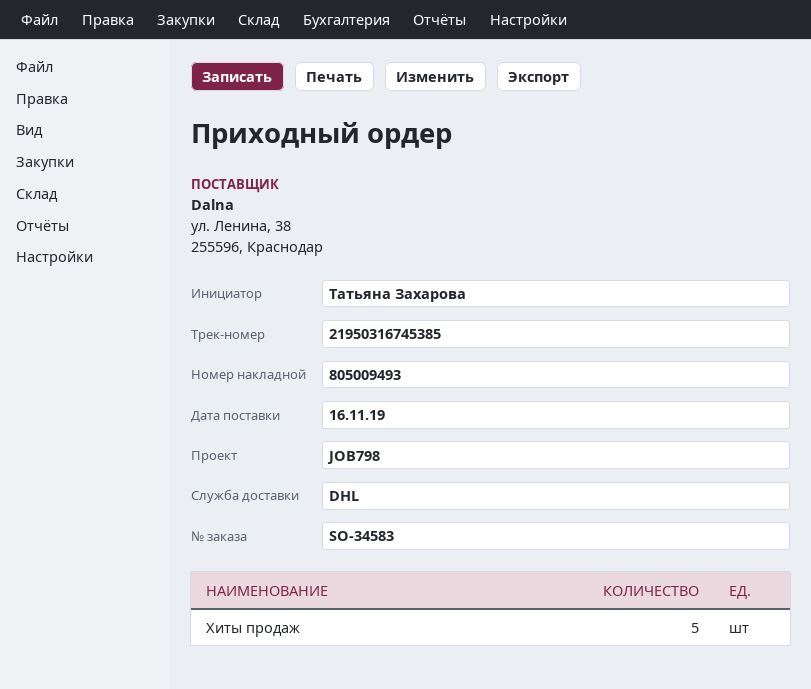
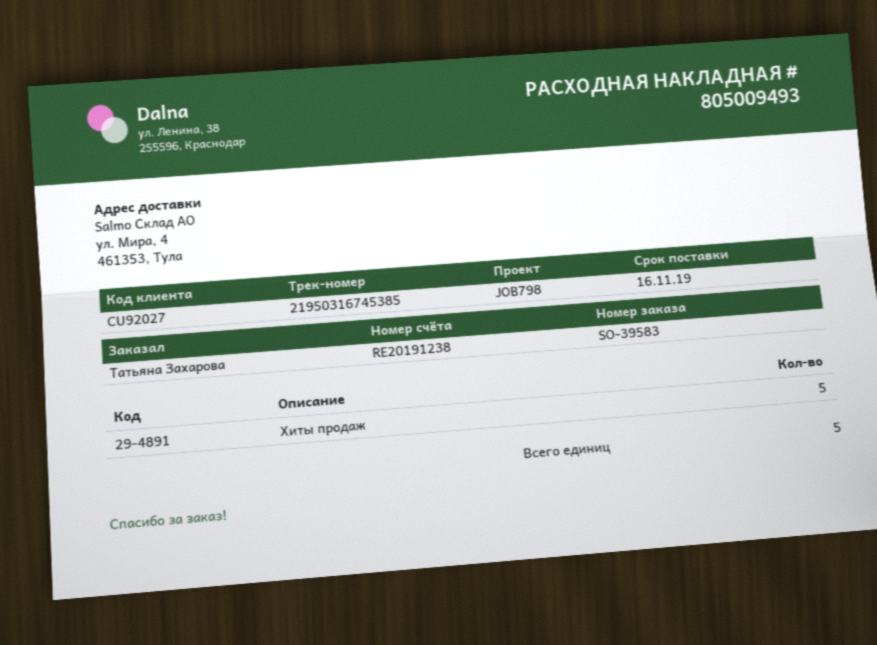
order number: SO-34583 -> SO-39583

